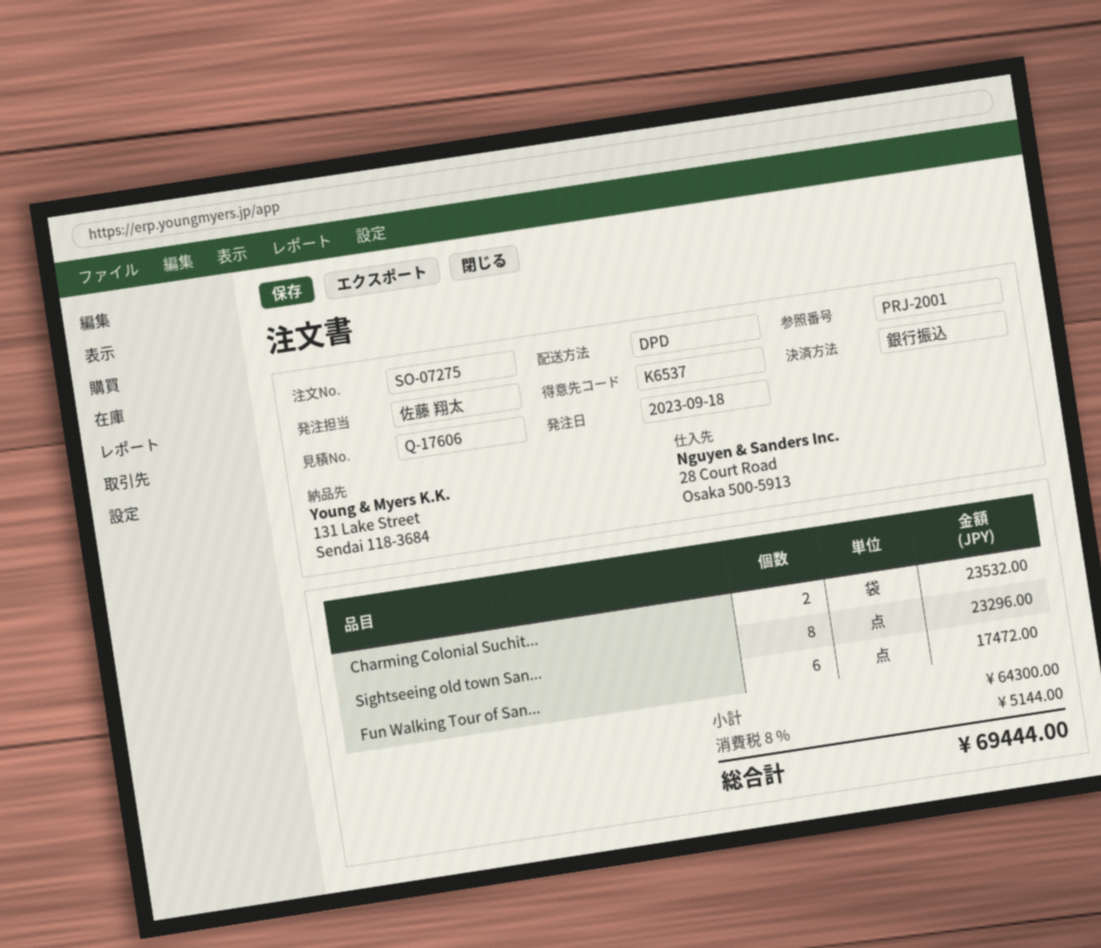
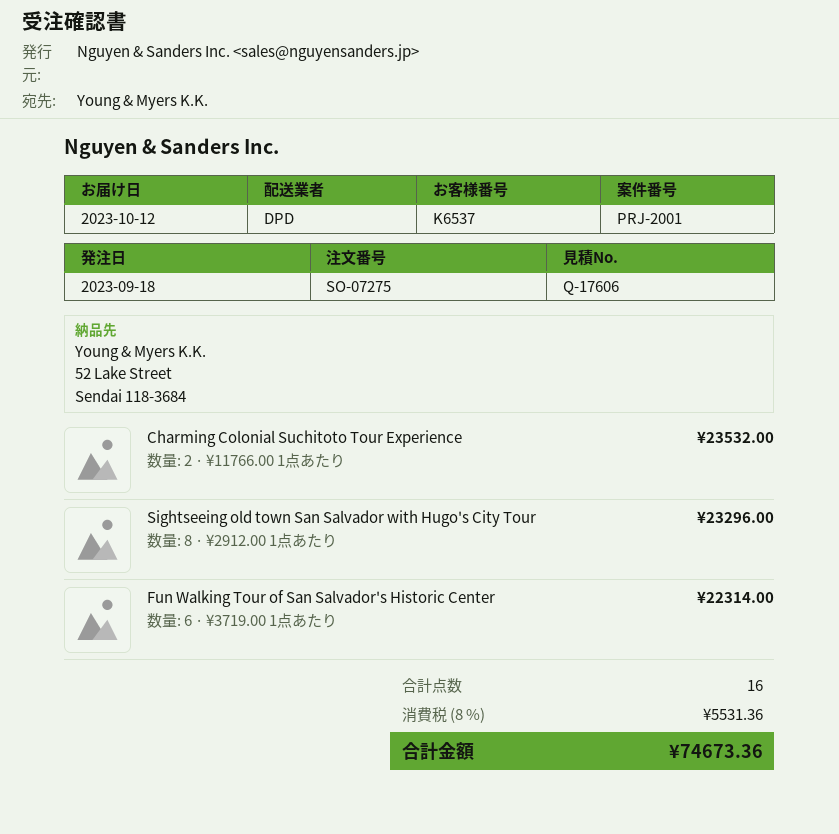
ship to: 131 Lake Street, Sendai 118-3684 -> 52 Lake Street, Sendai 118-3684
Fun Walking Tour of San...: 6 for 17472.00 -> 6 for 22314.00
tax: 8% = 5144.00 -> 8% = 5531.36
total: 69444.00 -> 74673.36

